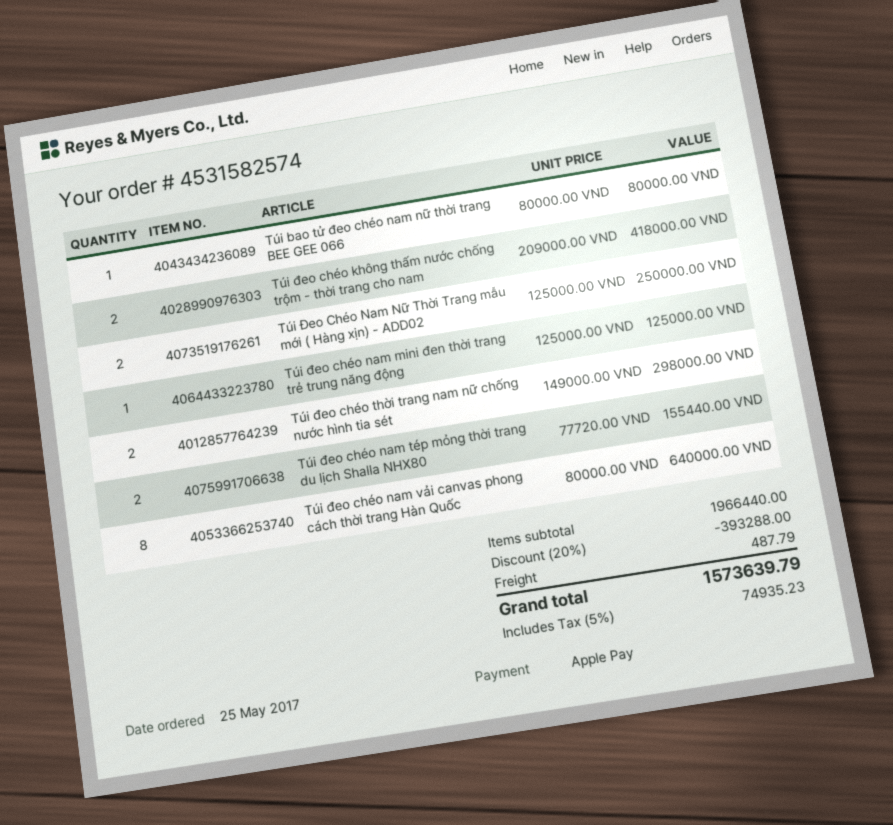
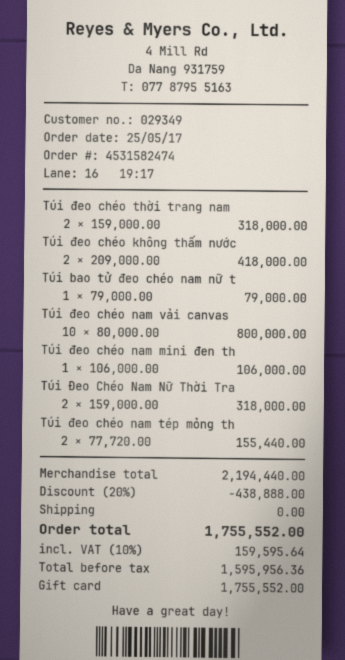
order number: 4531582574 -> 4531582474
payment method: Apple Pay -> gift card
Túi bao tử đeo chéo nam nữ thời trang BEE GEE 066: 1 x 80000.00 = 80000.00 -> 1 x 79000.00 = 79000.00
Túi Đeo Chéo Nam Nữ Thời Trang mẫu mới ( Hàng xịn) - ADD02: 2 x 125000.00 = 250000.00 -> 2 x 159000.00 = 318000.00
Túi đeo chéo nam mini đen thời trang trẻ trung năng động: 1 x 125000.00 = 125000.00 -> 1 x 106000.00 = 106000.00
Túi đeo chéo thời trang nam nữ chống nước hình tia sét: 2 x 149000.00 = 298000.00 -> 2 x 159000.00 = 318000.00
Túi đeo chéo nam vải canvas phong cách thời trang Hàn Quốc: 8 x 80000.00 = 640000.00 -> 10 x 80000.00 = 800000.00
subtotal: 1966440.00 -> 2194440.00
discount: 20% = 393288.00 -> 20% = 438888.00
shipping: 487.79 -> 0.00
tax: 5% = 74935.23 -> 10% = 159595.64
total: 1573639.79 -> 1755552.00

